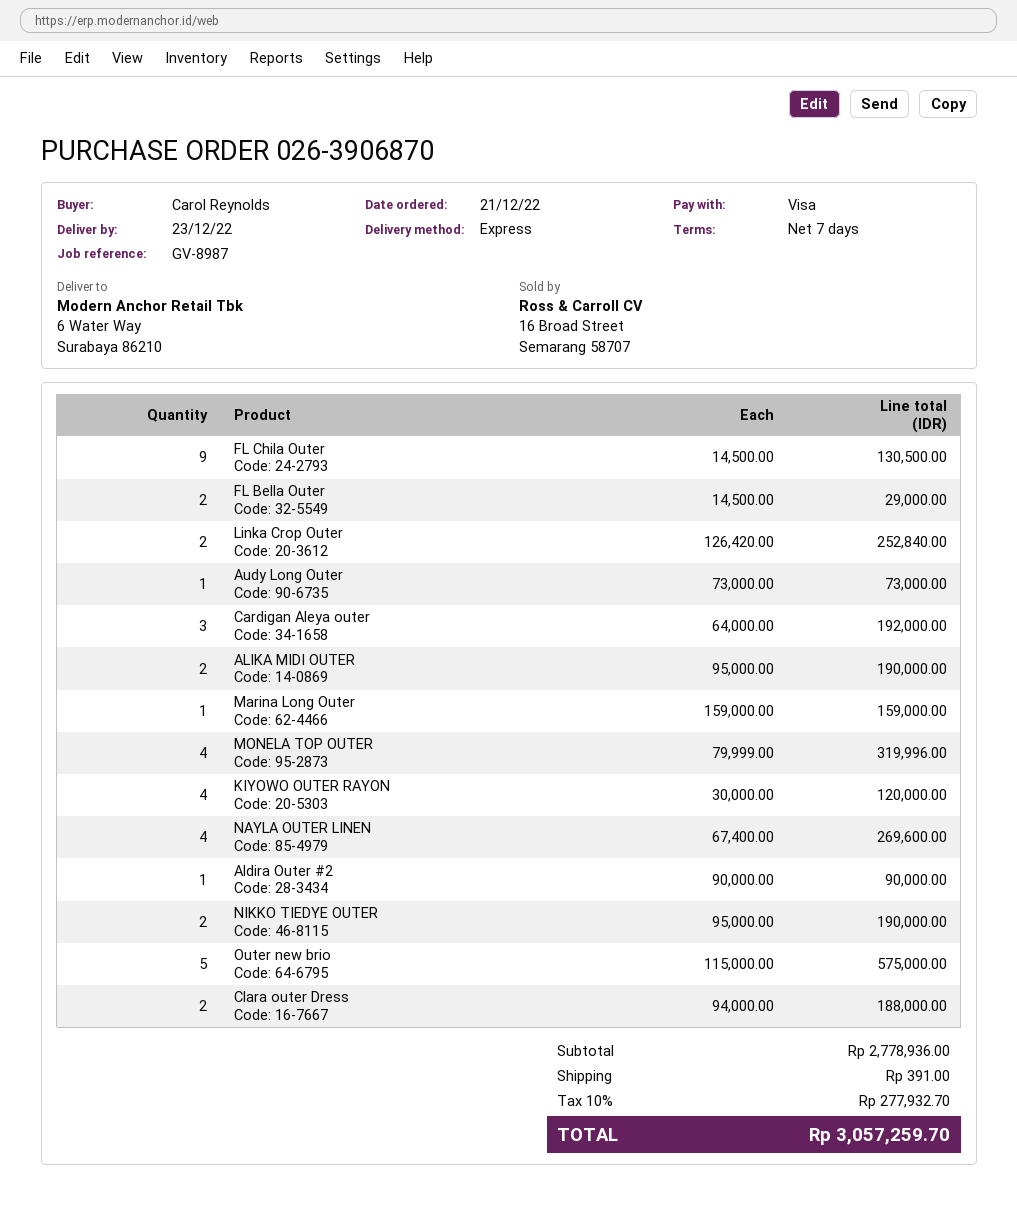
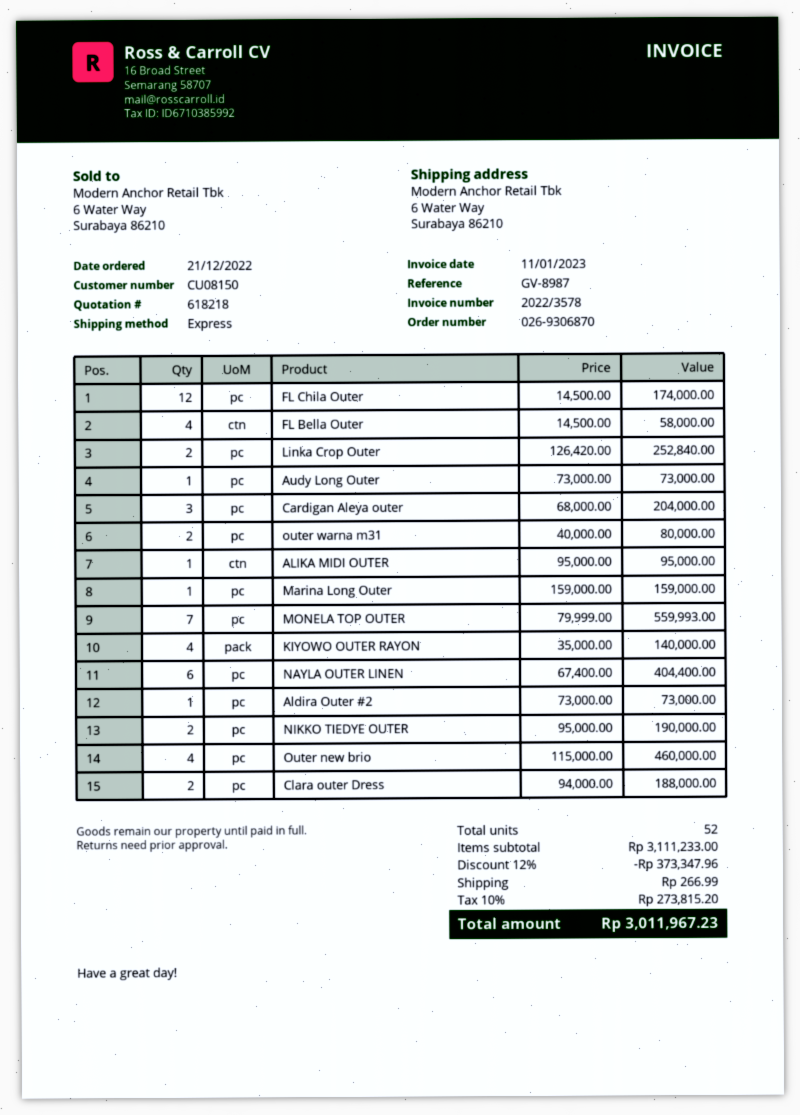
order number: 026-3906870 -> 026-9306870
FL Chila Outer: 9 x 14500.00 = 130500.00 -> 12 x 14500.00 = 174000.00
FL Bella Outer: 2 x 14500.00 = 29000.00 -> 4 x 14500.00 = 58000.00
Cardigan Aleya outer: 3 x 64000.00 = 192000.00 -> 3 x 68000.00 = 204000.00
ALIKA MIDI OUTER: 2 x 95000.00 = 190000.00 -> 1 x 95000.00 = 95000.00
MONELA TOP OUTER: 4 x 79999.00 = 319996.00 -> 7 x 79999.00 = 559993.00
KIYOWO OUTER RAYON: 4 x 30000.00 = 120000.00 -> 4 x 35000.00 = 140000.00
NAYLA OUTER LINEN: 4 x 67400.00 = 269600.00 -> 6 x 67400.00 = 404400.00
Aldira Outer #2: 1 x 90000.00 = 90000.00 -> 1 x 73000.00 = 73000.00
Outer new brio: 5 x 115000.00 = 575000.00 -> 4 x 115000.00 = 460000.00
outer warna m31: none -> 2 x 40000.00 = 80000.00
subtotal: 2778936.00 -> 3111233.00
discount: none -> 12% = 373347.96
shipping: 391.00 -> 266.99
tax: 10% = 277932.70 -> 10% = 273815.20
total: 3057259.70 -> 3011967.23

